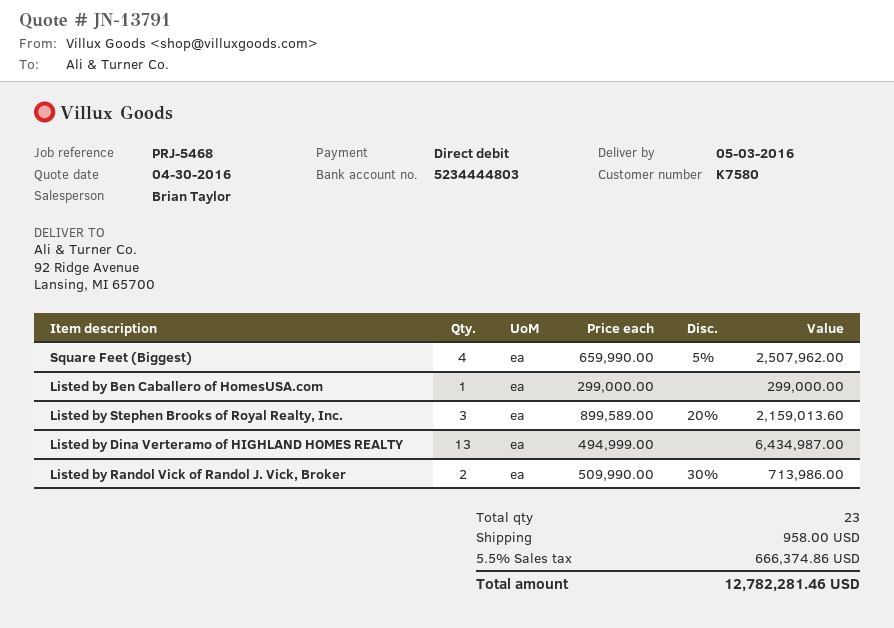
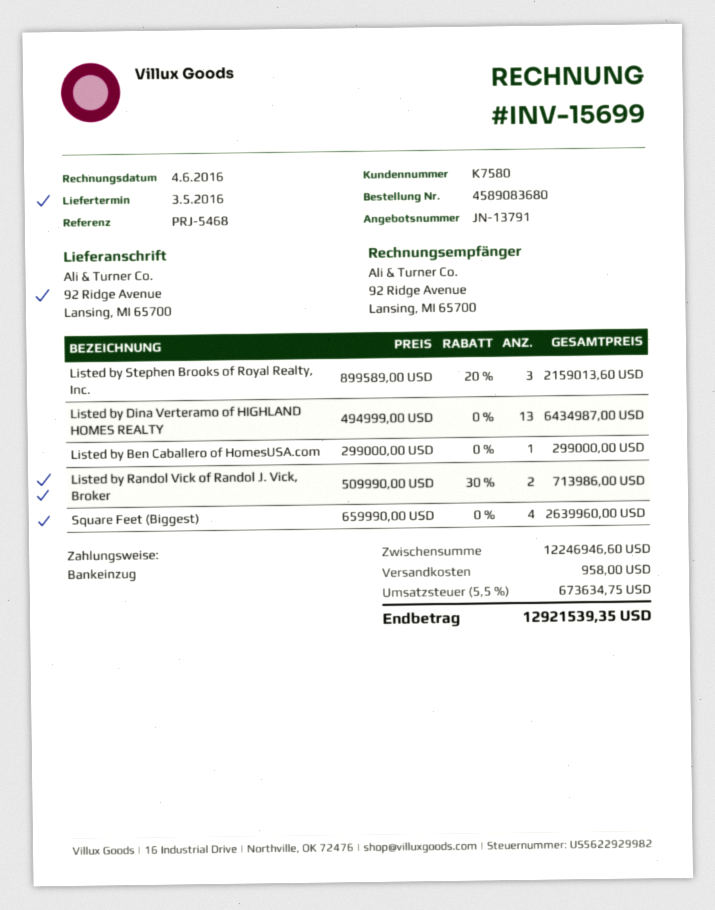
Square Feet (Biggest): 4 x 659990.00 - 5% = 2507962.00 -> 4 x 659990.00 = 2639960.00
tax: 5.5% = 666374.86 -> 5.5% = 673634.75
total: 12782281.46 -> 12921539.35

